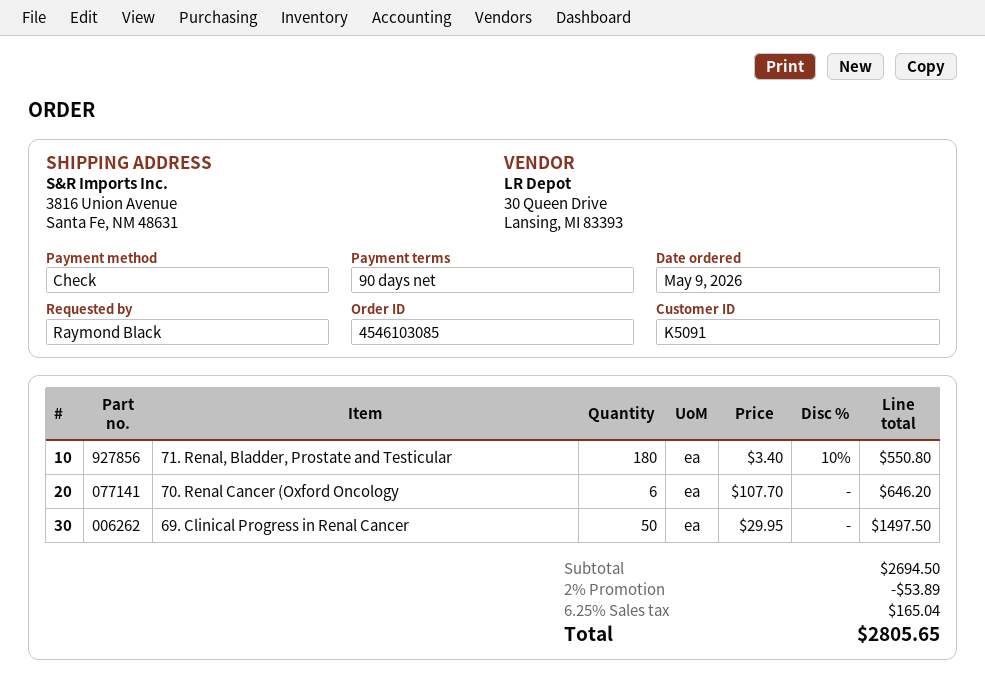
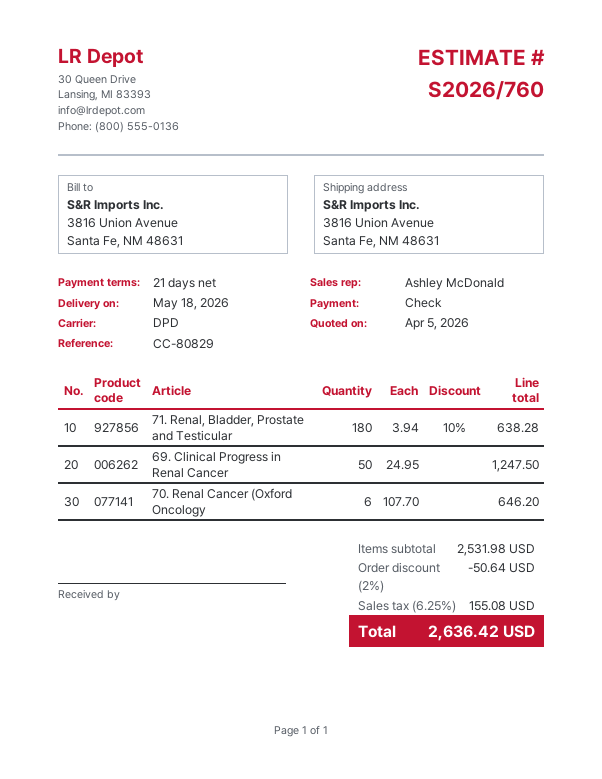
payment terms: 90 days -> 21 days
71. Renal, Bladder, Prostate and Testicular: 180 x 3.40 - 10% = 550.80 -> 180 x 3.94 - 10% = 638.28
69. Clinical Progress in Renal Cancer: 50 x 29.95 = 1497.50 -> 50 x 24.95 = 1247.50
subtotal: 2694.50 -> 2531.98
discount: 2% = 53.89 -> 2% = 50.64
tax: 6.25% = 165.04 -> 6.25% = 155.08
total: 2805.65 -> 2636.42

